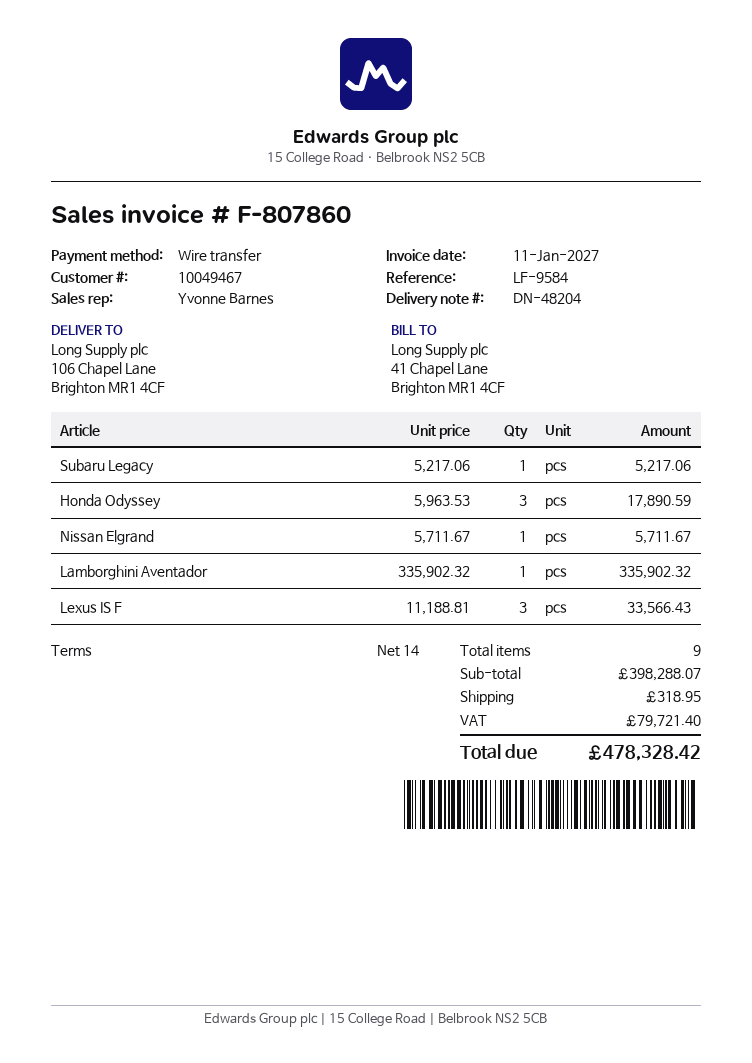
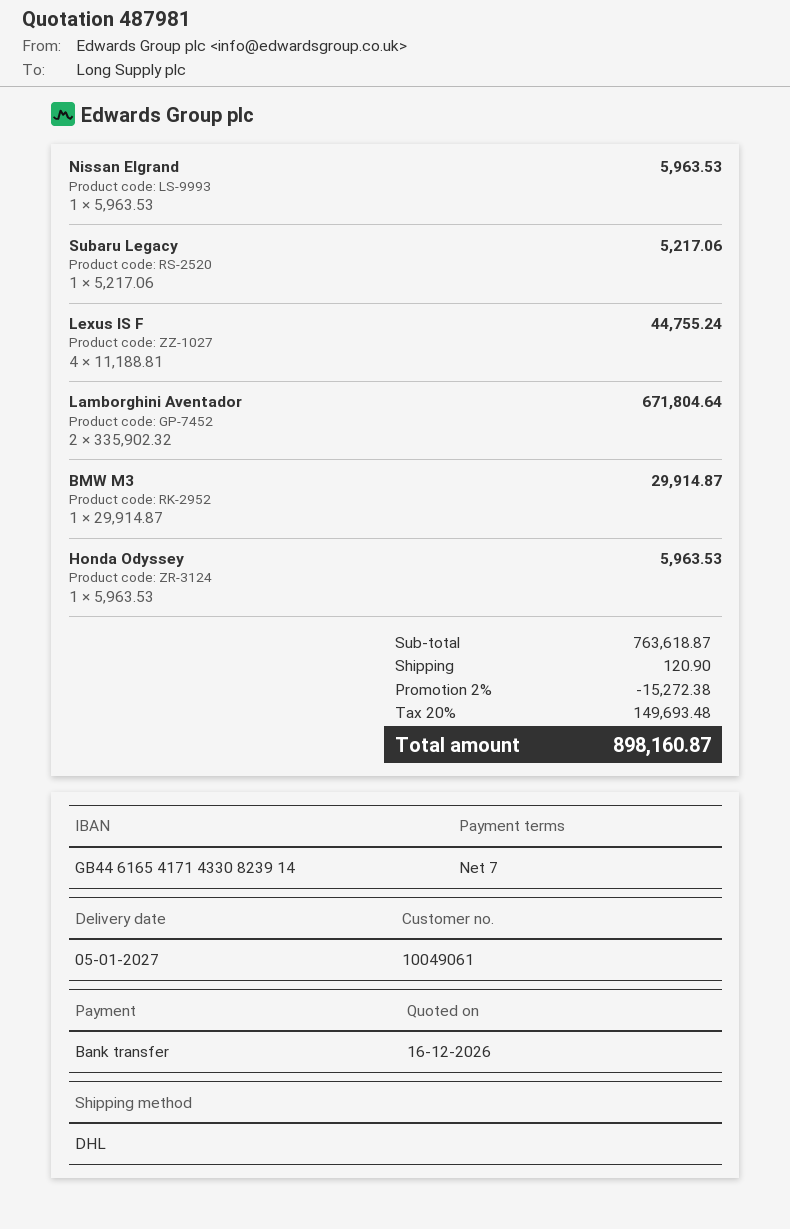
payment terms: 14 days -> 7 days
customer number: 10049467 -> 10049061
Honda Odyssey: 3 x 5963.53 = 17890.59 -> 1 x 5963.53 = 5963.53
Nissan Elgrand: 1 x 5711.67 = 5711.67 -> 1 x 5963.53 = 5963.53
Lamborghini Aventador: 1 x 335902.32 = 335902.32 -> 2 x 335902.32 = 671804.64
Lexus IS F: 3 x 11188.81 = 33566.43 -> 4 x 11188.81 = 44755.24
BMW M3: none -> 1 x 29914.87 = 29914.87
subtotal: 398288.07 -> 763618.87
discount: none -> 2% = 15272.38
shipping: 318.95 -> 120.90
tax: 79721.40 -> 149693.48
total: 478328.42 -> 898160.87

